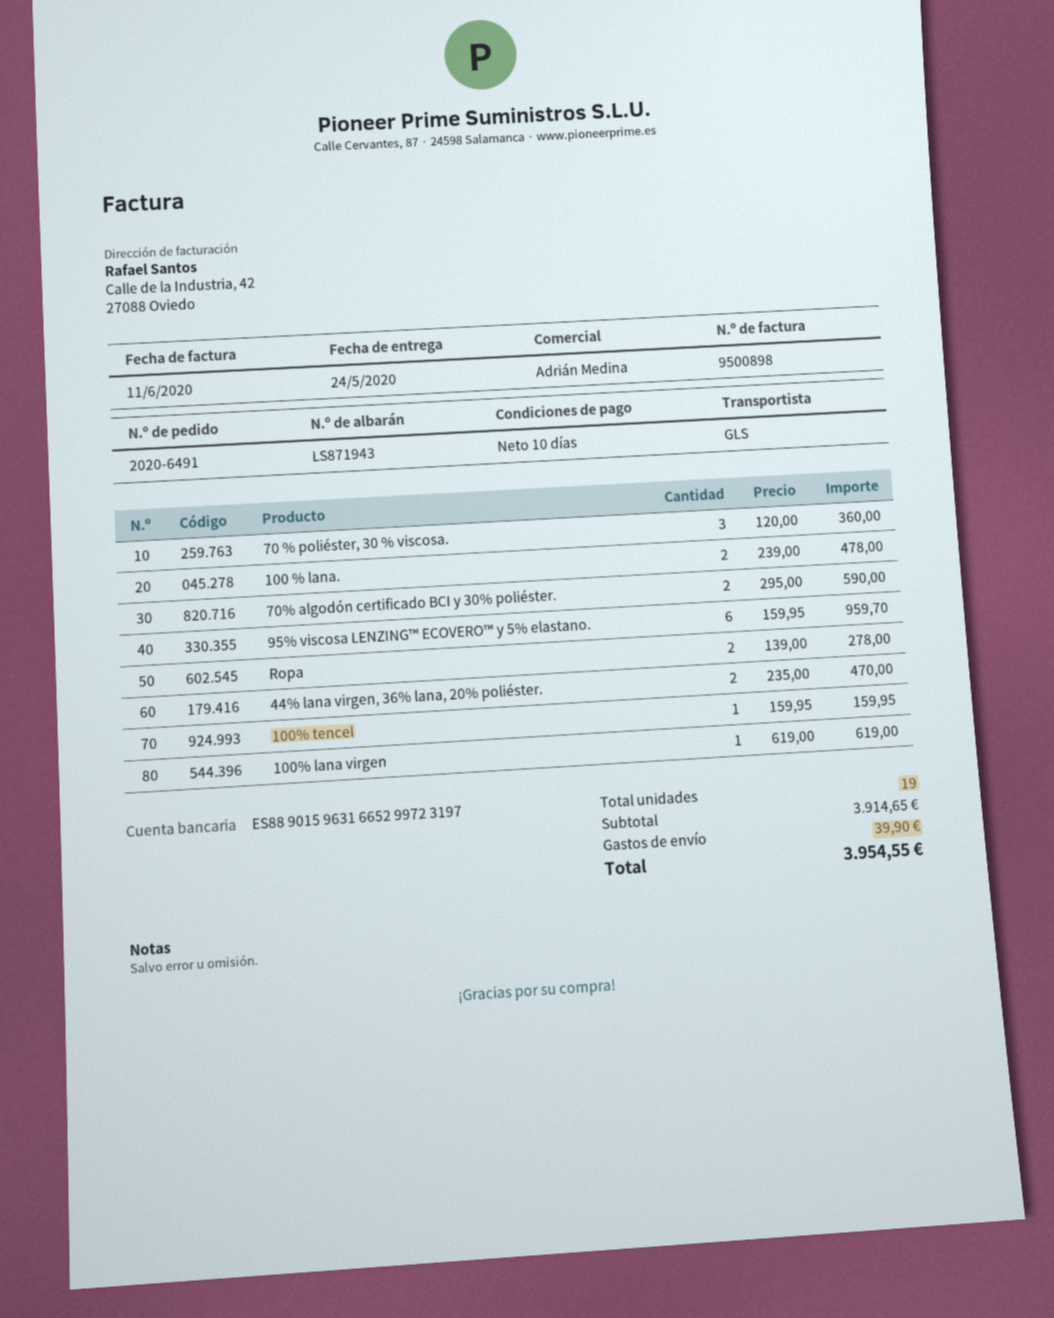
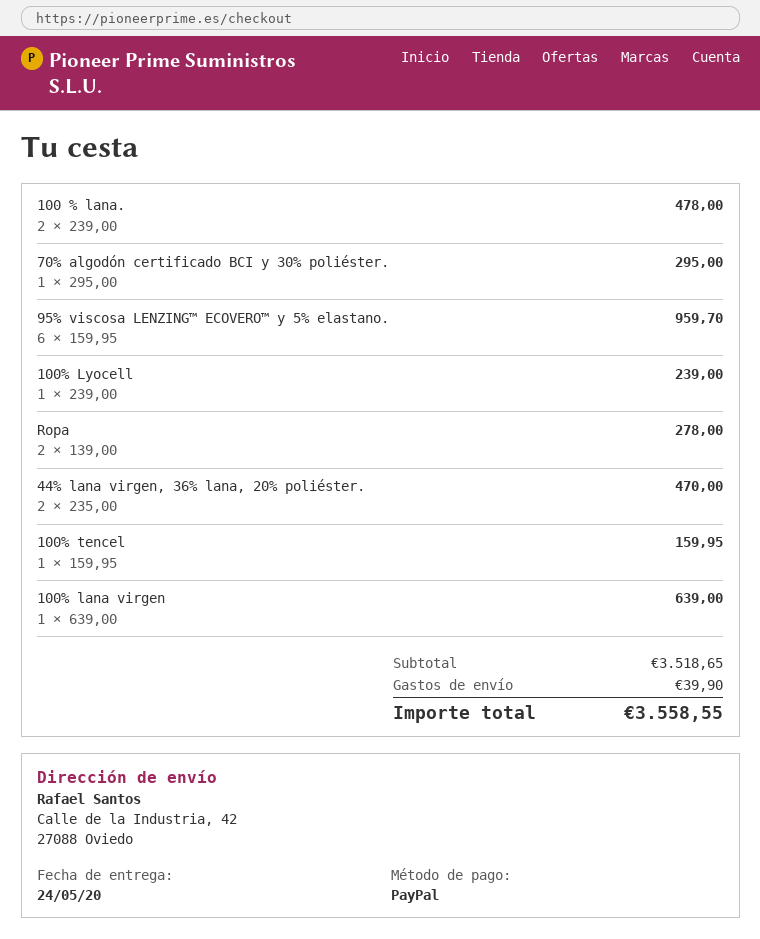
70 % poliéster, 30 % viscosa.: 3 x 120.00 = 360.00 -> none
70% algodón certificado BCI y 30% poliéster.: 2 x 295.00 = 590.00 -> 1 x 295.00 = 295.00
100% lana virgen: 1 x 619.00 = 619.00 -> 1 x 639.00 = 639.00
100% Lyocell: none -> 1 x 239.00 = 239.00
subtotal: 3914.65 -> 3518.65
total: 3954.55 -> 3558.55

